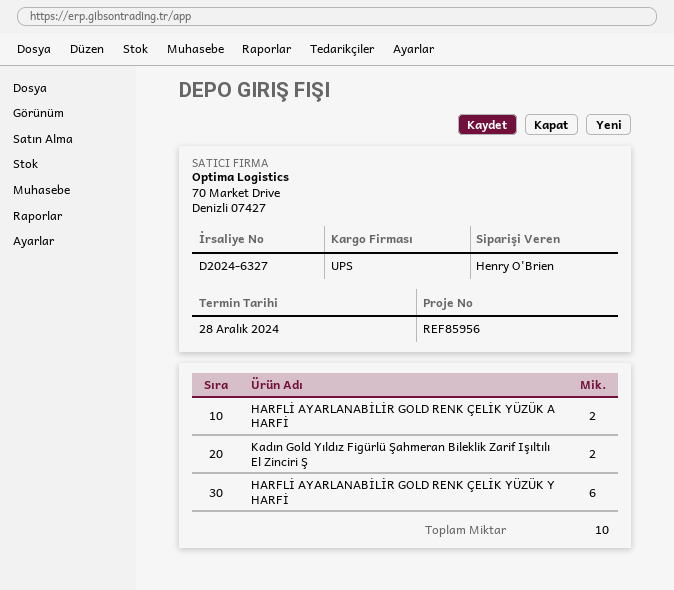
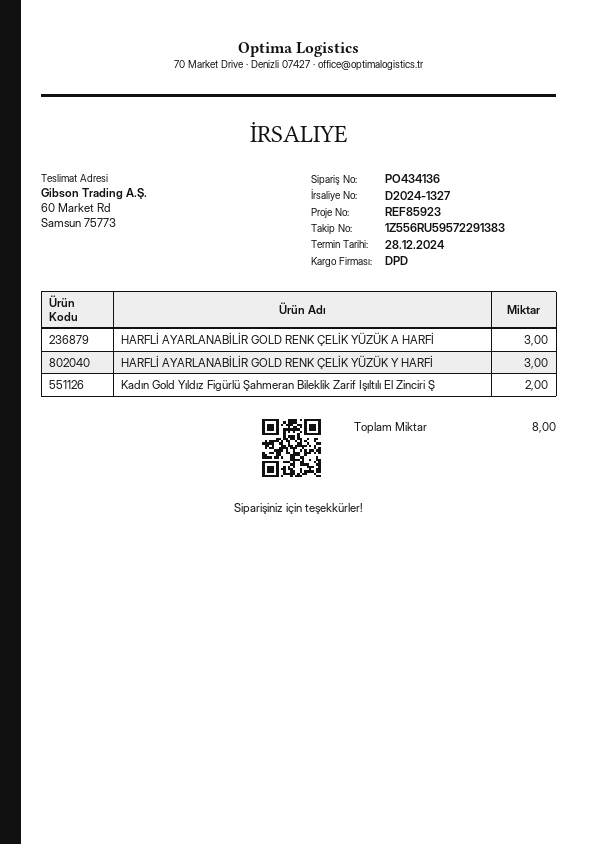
delivery note number: D2024-6327 -> D2024-1327
reference: REF85956 -> REF85923
shipping method: UPS -> DPD
HARFLİ AYARLANABİLİR GOLD RENK ÇELİK YÜZÜK A HARFİ: 2 -> 3
HARFLİ AYARLANABİLİR GOLD RENK ÇELİK YÜZÜK Y HARFİ: 6 -> 3
total quantity: 10 -> 8

